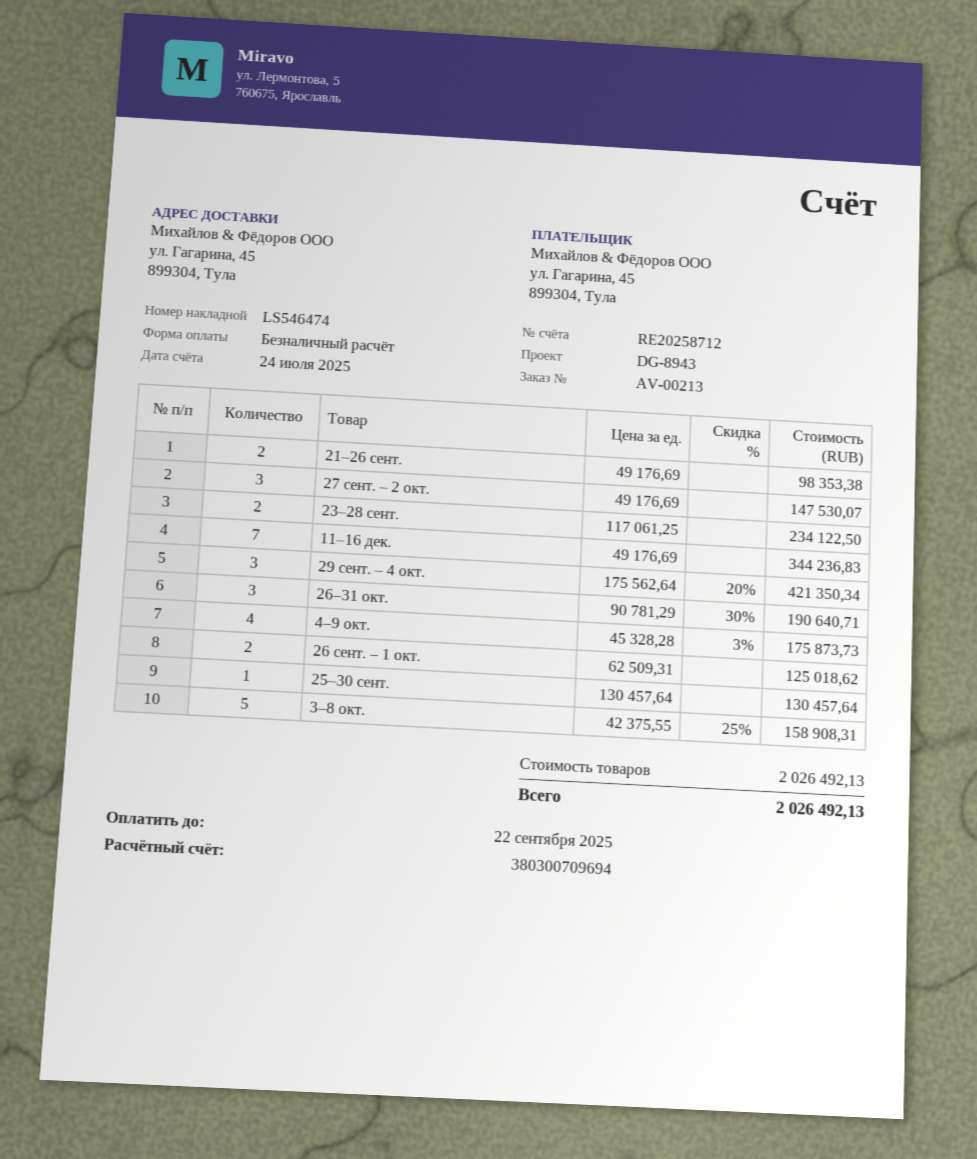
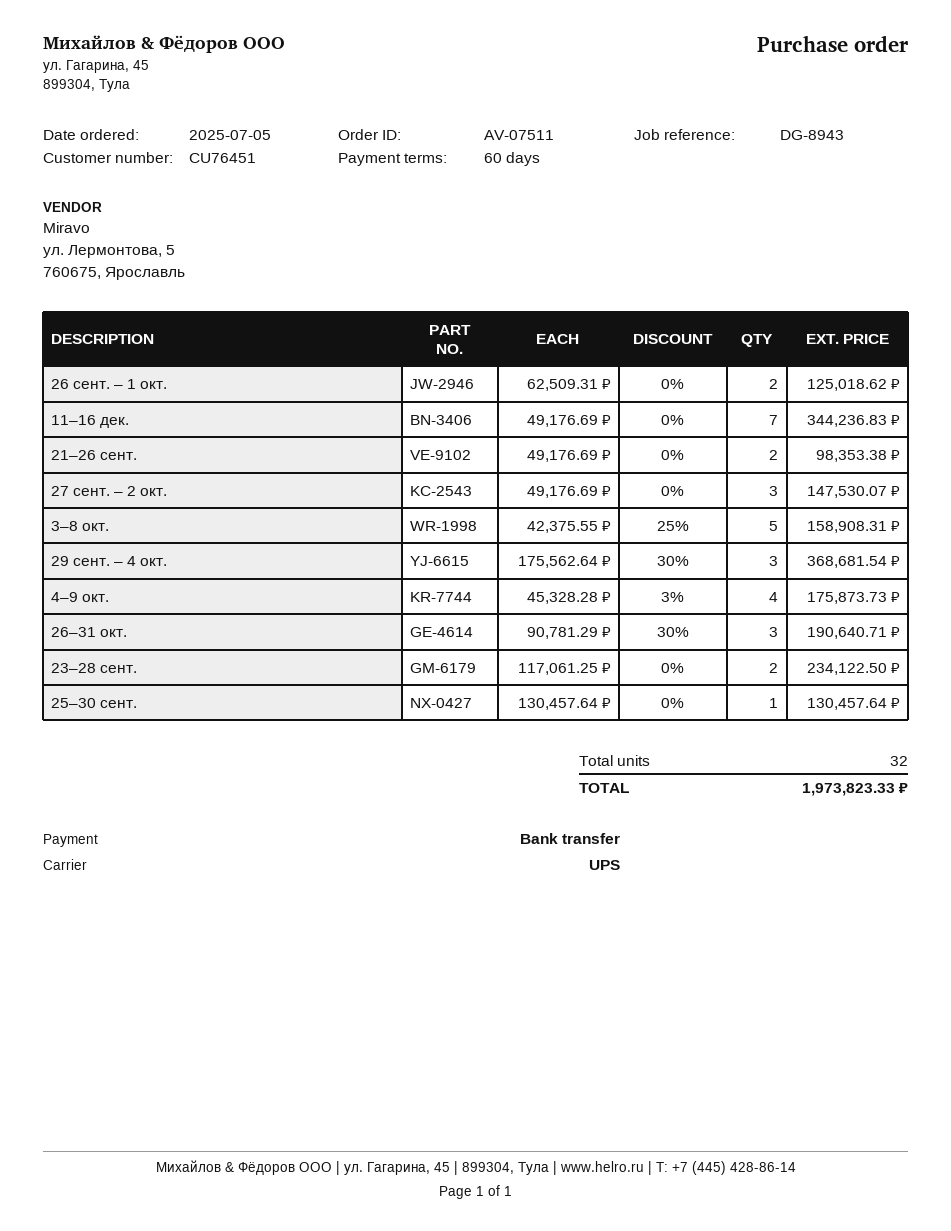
order number: AV-00213 -> AV-07511
29 сент. – 4 окт.: 3 x 175562.64 - 20% = 421350.34 -> 3 x 175562.64 - 30% = 368681.54
total: 2026492.13 -> 1973823.33

